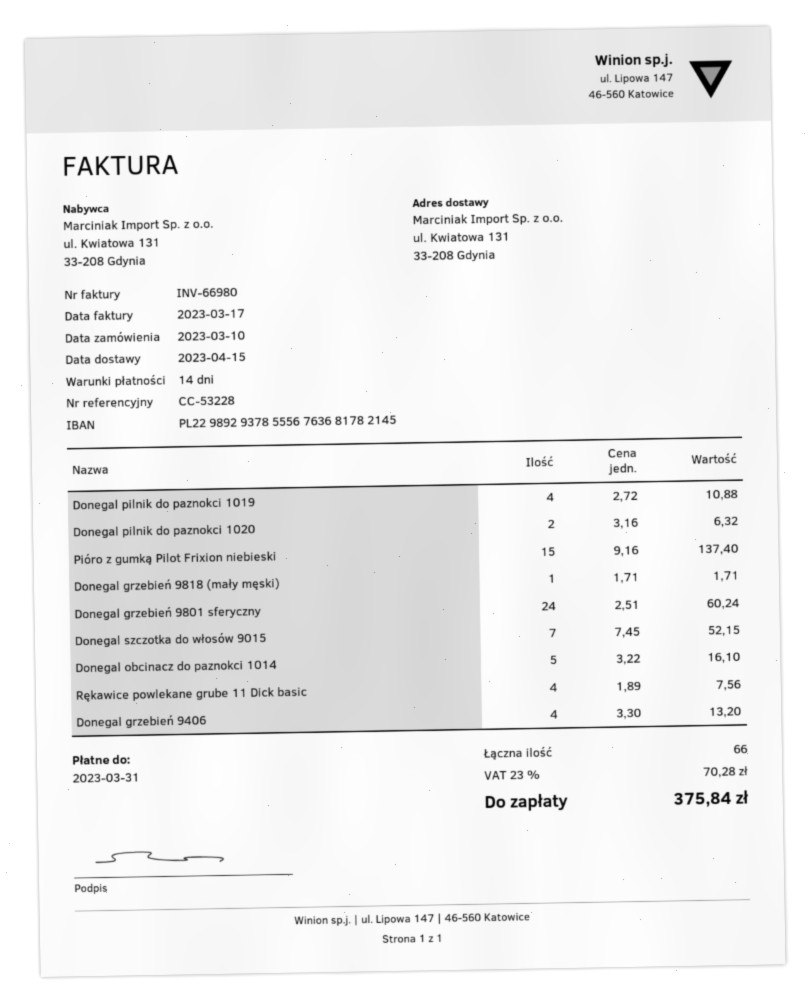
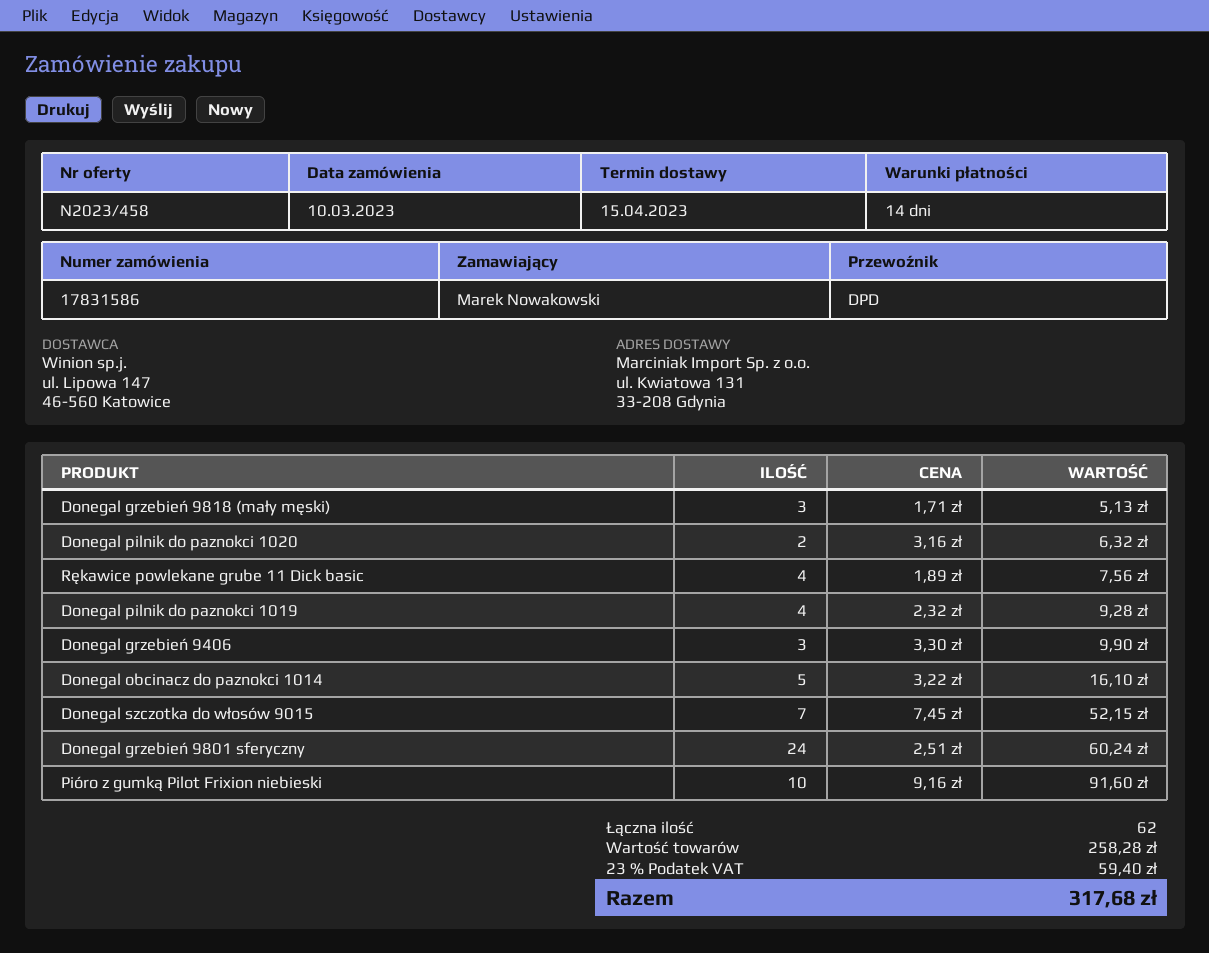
Donegal pilnik do paznokci 1019: 4 x 2.72 = 10.88 -> 4 x 2.32 = 9.28
Pióro z gumką Pilot Frixion niebieski: 15 x 9.16 = 137.40 -> 10 x 9.16 = 91.60
Donegal grzebień 9818 (mały męski): 1 x 1.71 = 1.71 -> 3 x 1.71 = 5.13
Donegal grzebień 9406: 4 x 3.30 = 13.20 -> 3 x 3.30 = 9.90
total quantity: 66 -> 62
tax: 23% = 70.28 -> 23% = 59.40
total: 375.84 -> 317.68

